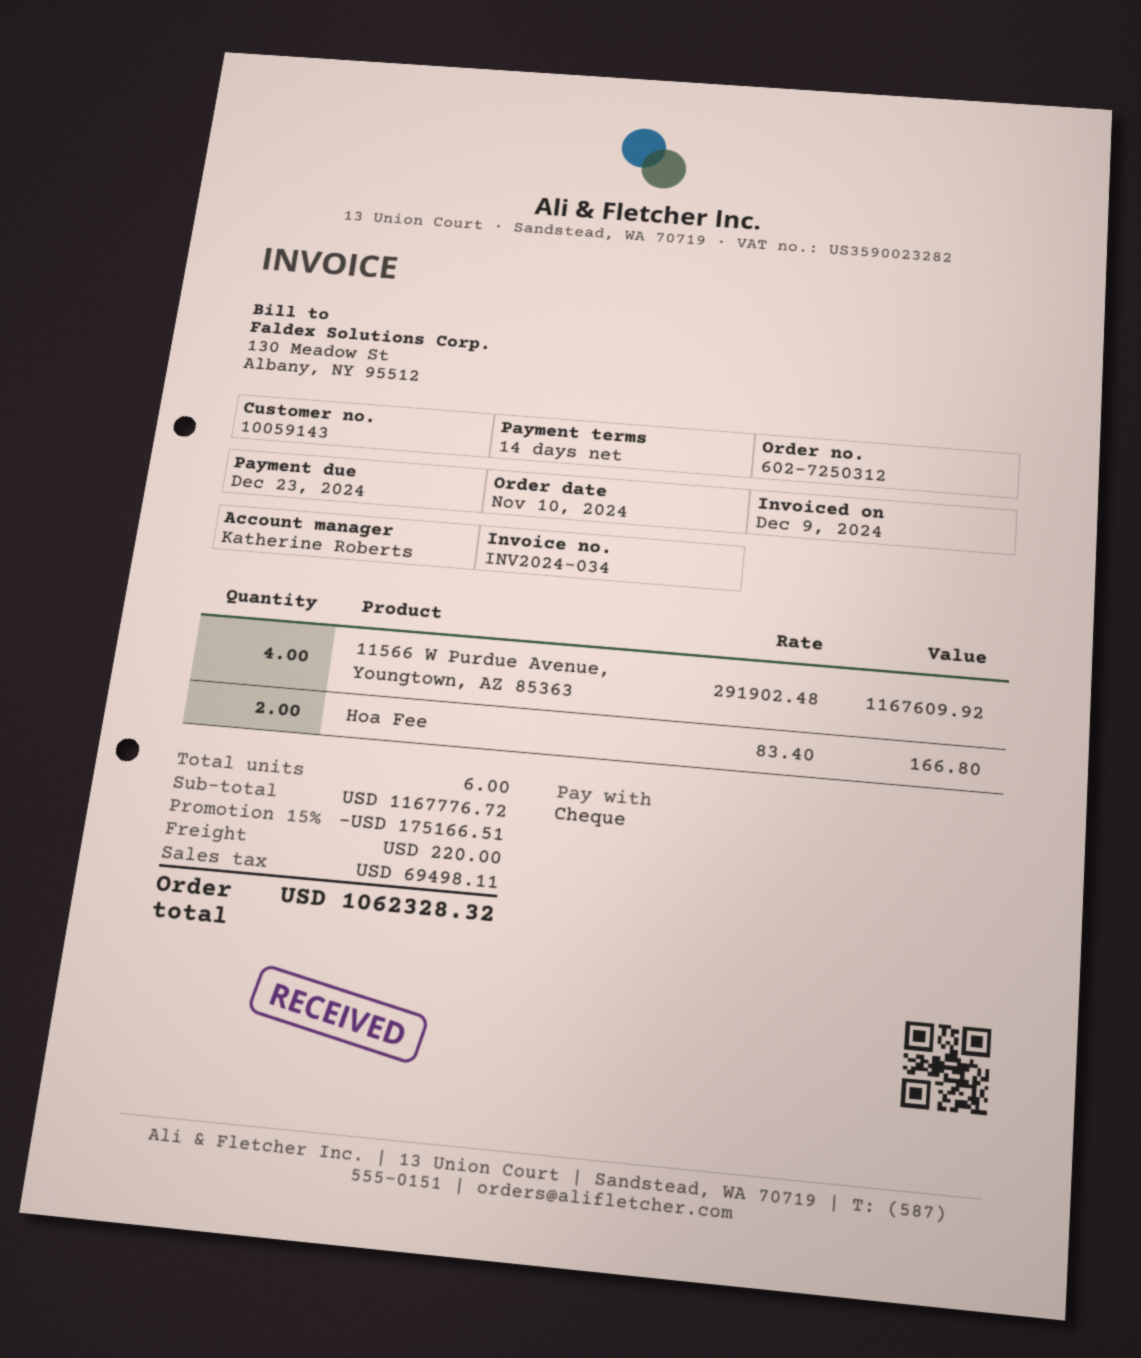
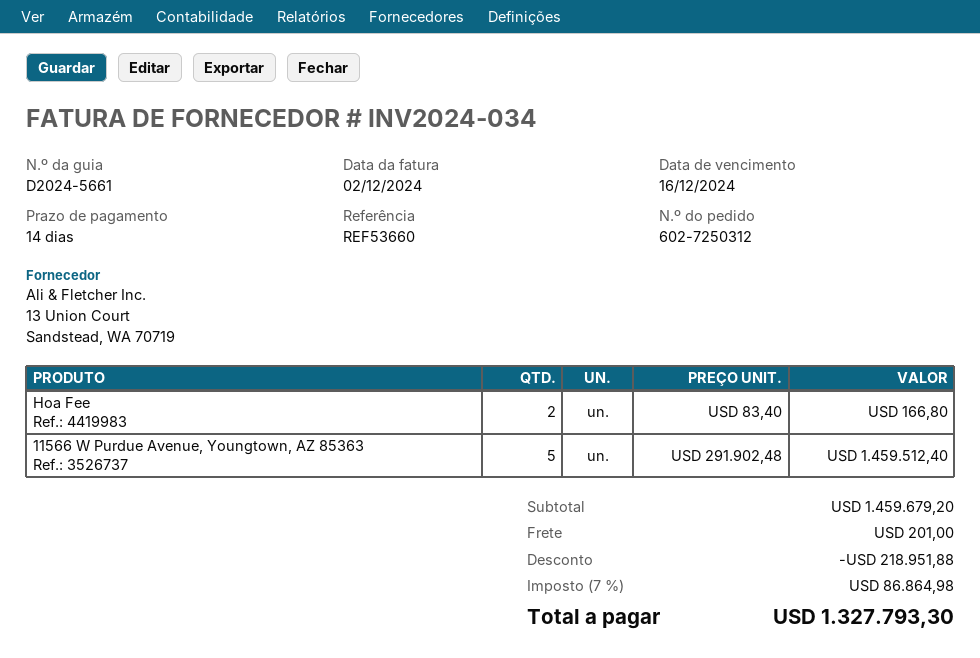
invoice date: 2024-12-09 -> 2024-12-02
due date: 2024-12-23 -> 2024-12-16
11566 W Purdue Avenue, Youngtown, AZ 85363: 4 x 291902.48 = 1167609.92 -> 5 x 291902.48 = 1459512.40
subtotal: 1167776.72 -> 1459679.20
discount: 175166.51 -> 218951.88
shipping: 220.00 -> 201.00
tax: 69498.11 -> 86864.98
total: 1062328.32 -> 1327793.30

